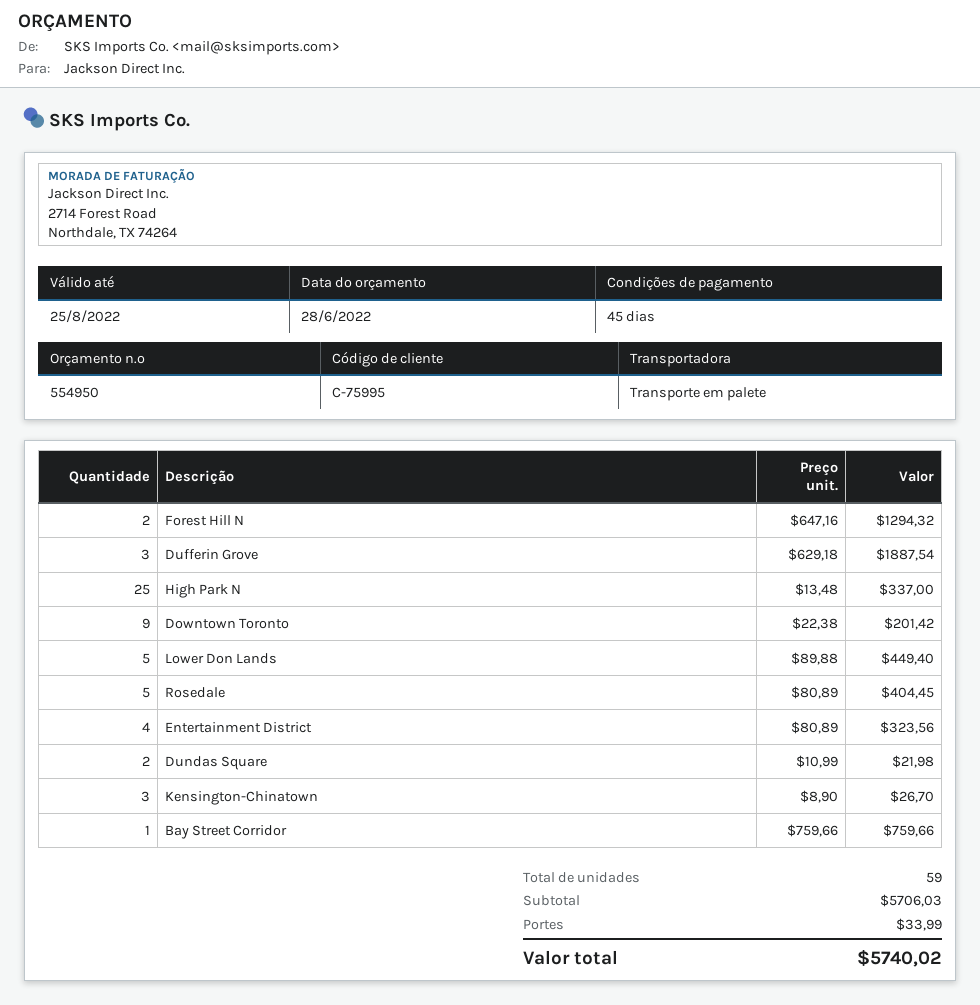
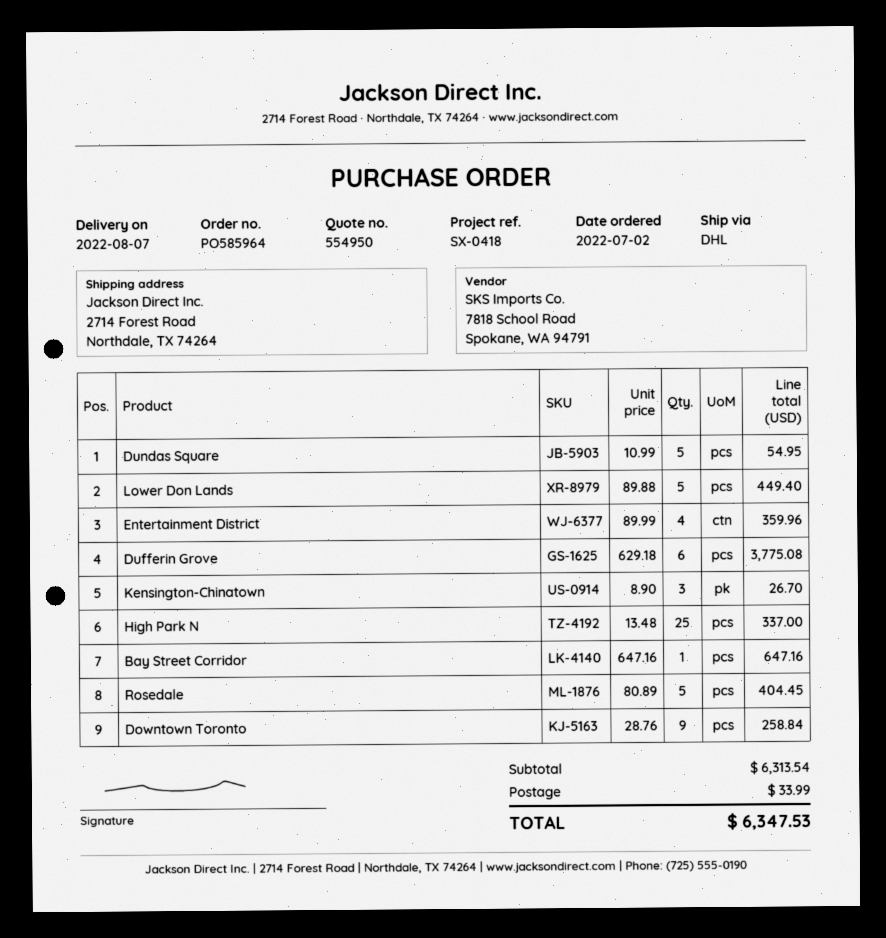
shipping method: pallet freight -> DHL
Forest Hill N: 2 x 647.16 = 1294.32 -> none
Dufferin Grove: 3 x 629.18 = 1887.54 -> 6 x 629.18 = 3775.08
Downtown Toronto: 9 x 22.38 = 201.42 -> 9 x 28.76 = 258.84
Entertainment District: 4 x 80.89 = 323.56 -> 4 x 89.99 = 359.96
Dundas Square: 2 x 10.99 = 21.98 -> 5 x 10.99 = 54.95
Bay Street Corridor: 1 x 759.66 = 759.66 -> 1 x 647.16 = 647.16
subtotal: 5706.03 -> 6313.54
total: 5740.02 -> 6347.53

